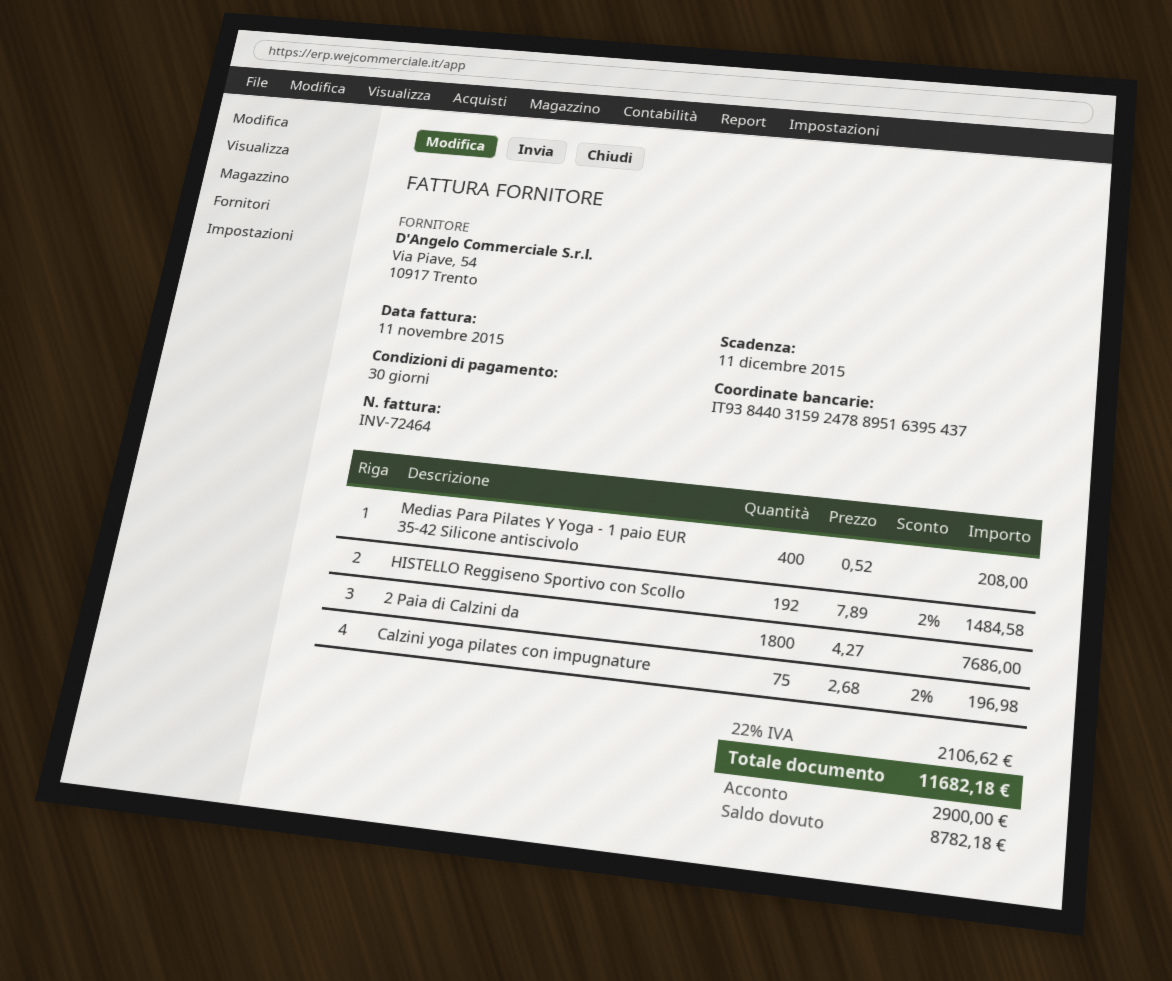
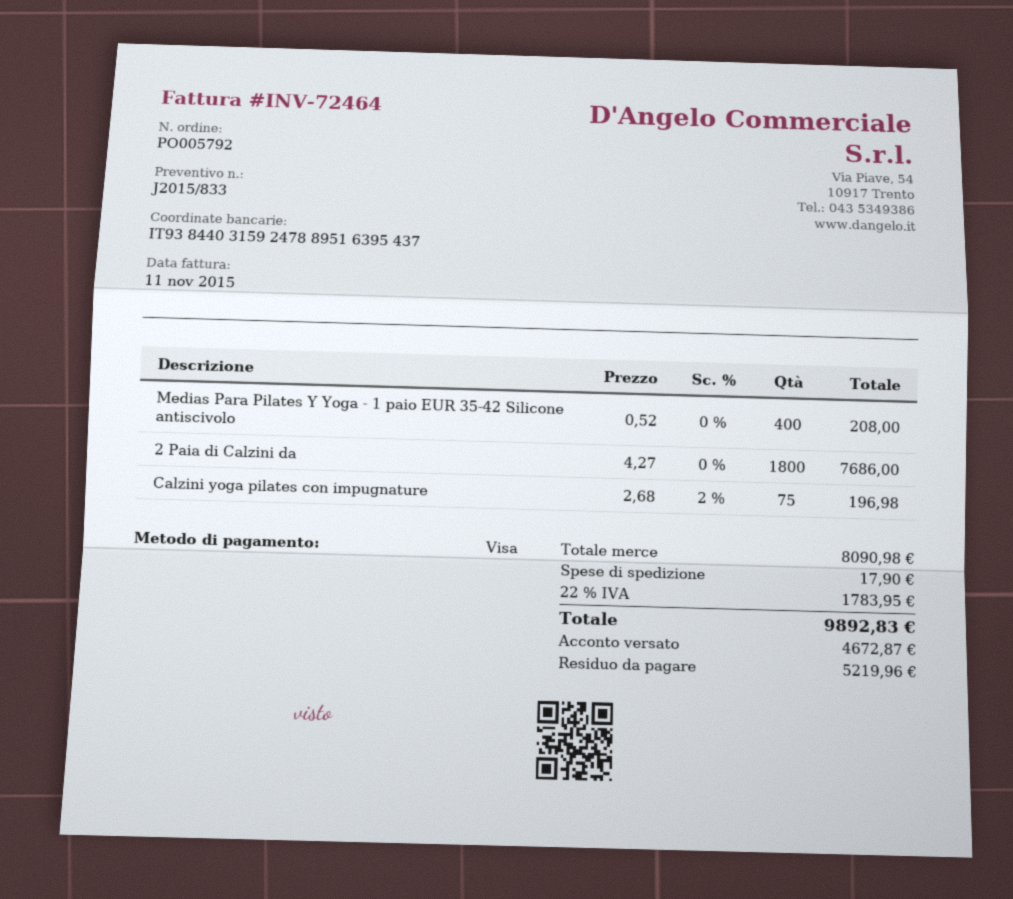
HISTELLO Reggiseno Sportivo con Scollo: 192 x 7.89 - 2% = 1484.58 -> none
shipping: none -> 17.90
tax: 22% = 2106.62 -> 22% = 1783.95
total: 11682.18 -> 9892.83
deposit: 2900.00 -> 4672.87
balance: 8782.18 -> 5219.96

